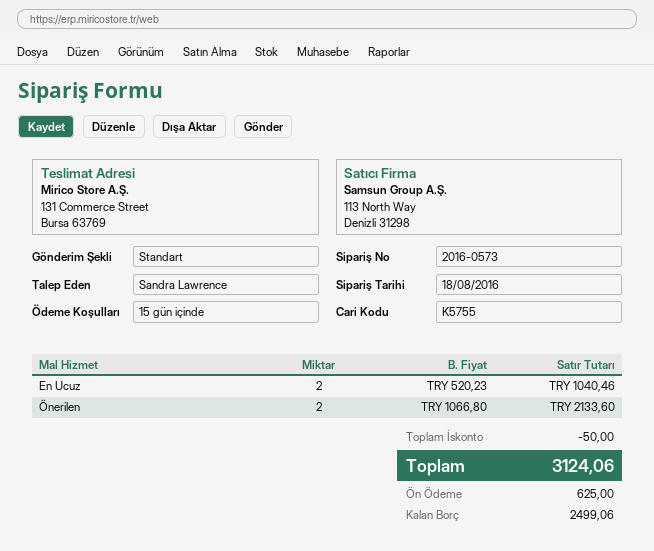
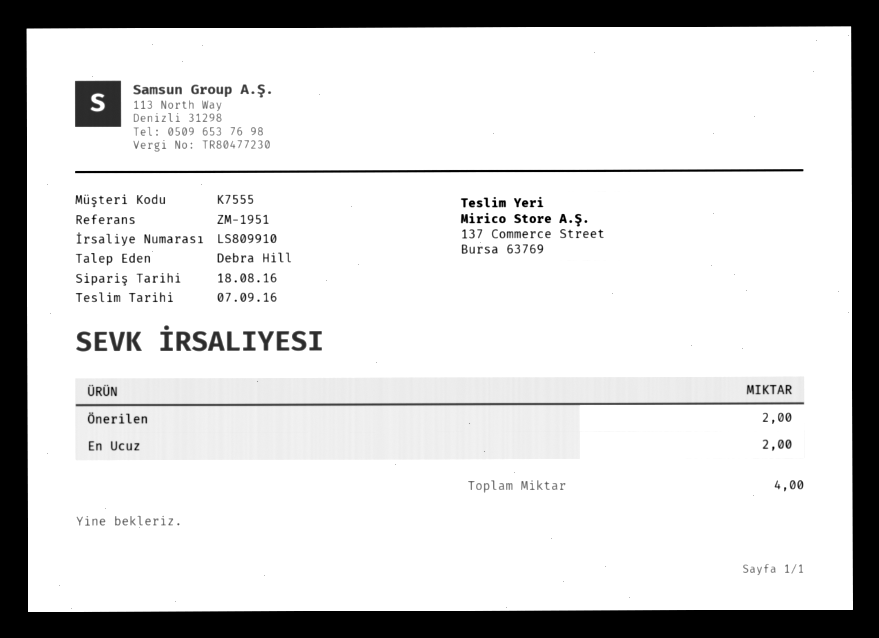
customer number: K5755 -> K7555
ordered by: Sandra Lawrence -> Debra Hill
ship to: 131 Commerce Street, Bursa 63769 -> 137 Commerce Street, Bursa 63769

